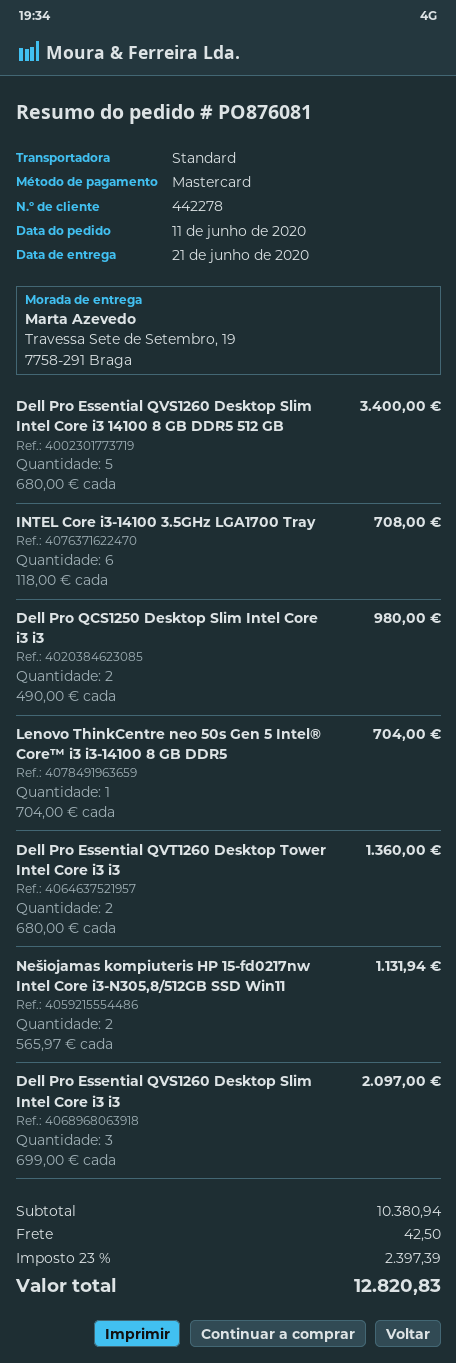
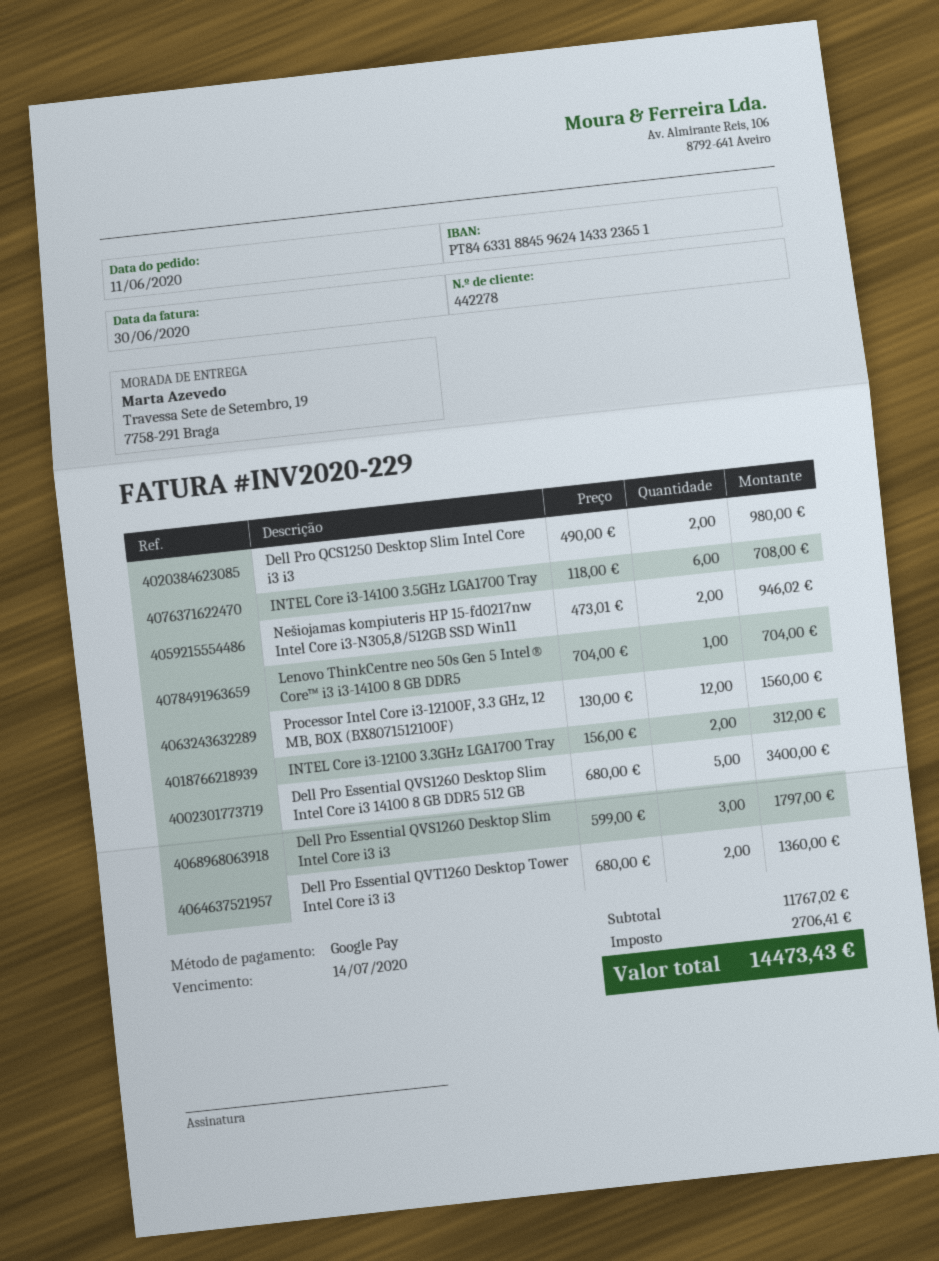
payment method: Mastercard -> Google Pay
Nešiojamas kompiuteris HP 15-fd0217nw Intel Core i3-N305,8/512GB SSD Win11: 2 x 565.97 = 1131.94 -> 2 x 473.01 = 946.02
Dell Pro Essential QVS1260 Desktop Slim Intel Core i3 i3: 3 x 699.00 = 2097.00 -> 3 x 599.00 = 1797.00
Processor Intel Core i3-12100F, 3.3 GHz, 12 MB, BOX (BX8071512100F): none -> 12 x 130.00 = 1560.00
INTEL Core i3-12100 3.3GHz LGA1700 Tray: none -> 2 x 156.00 = 312.00
subtotal: 10380.94 -> 11767.02
shipping: 42.50 -> none
tax: 2397.39 -> 2706.41
total: 12820.83 -> 14473.43

